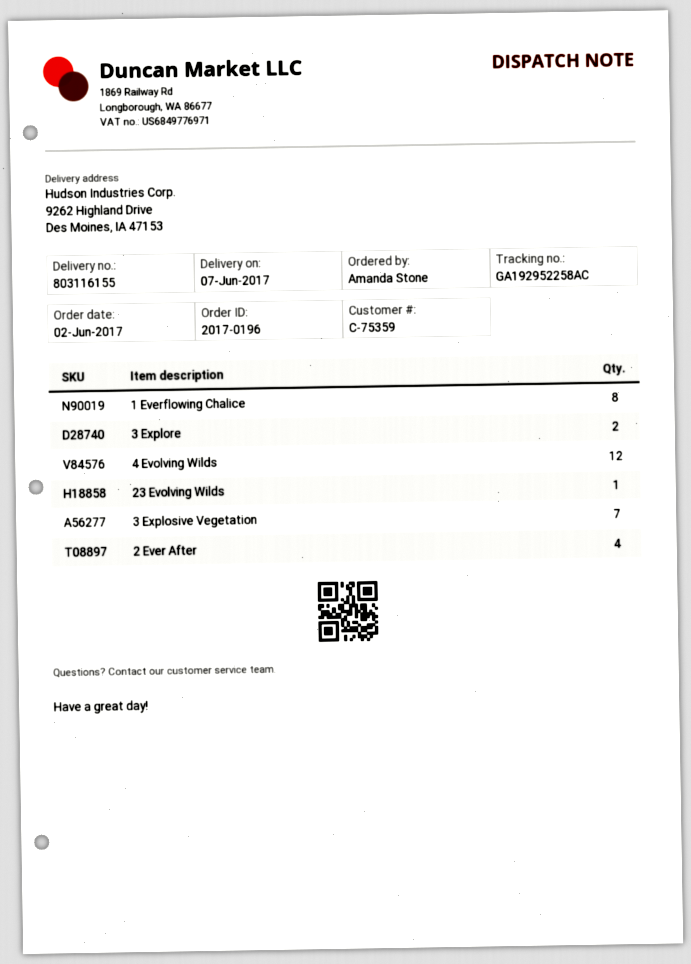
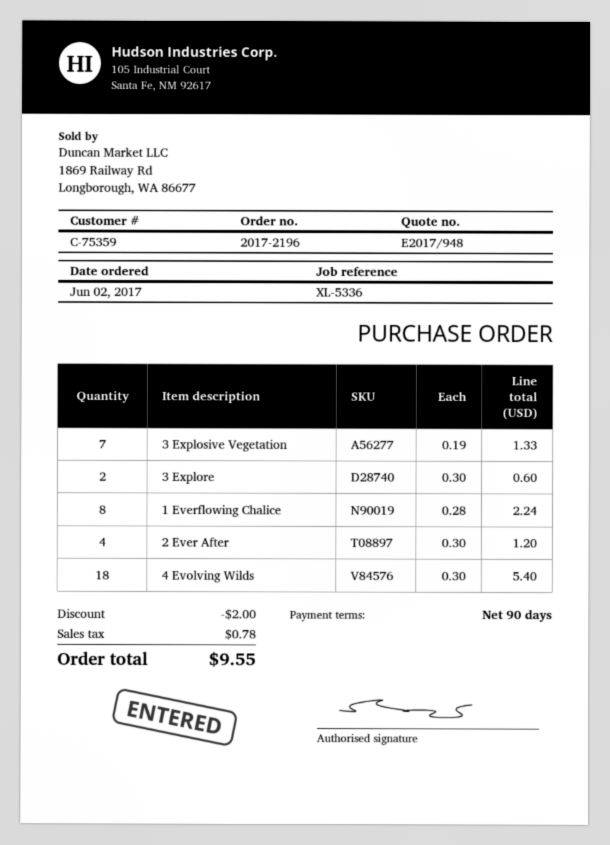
order number: 2017-0196 -> 2017-2196
4 Evolving Wilds: 12 -> 18
23 Evolving Wilds: 1 -> none

